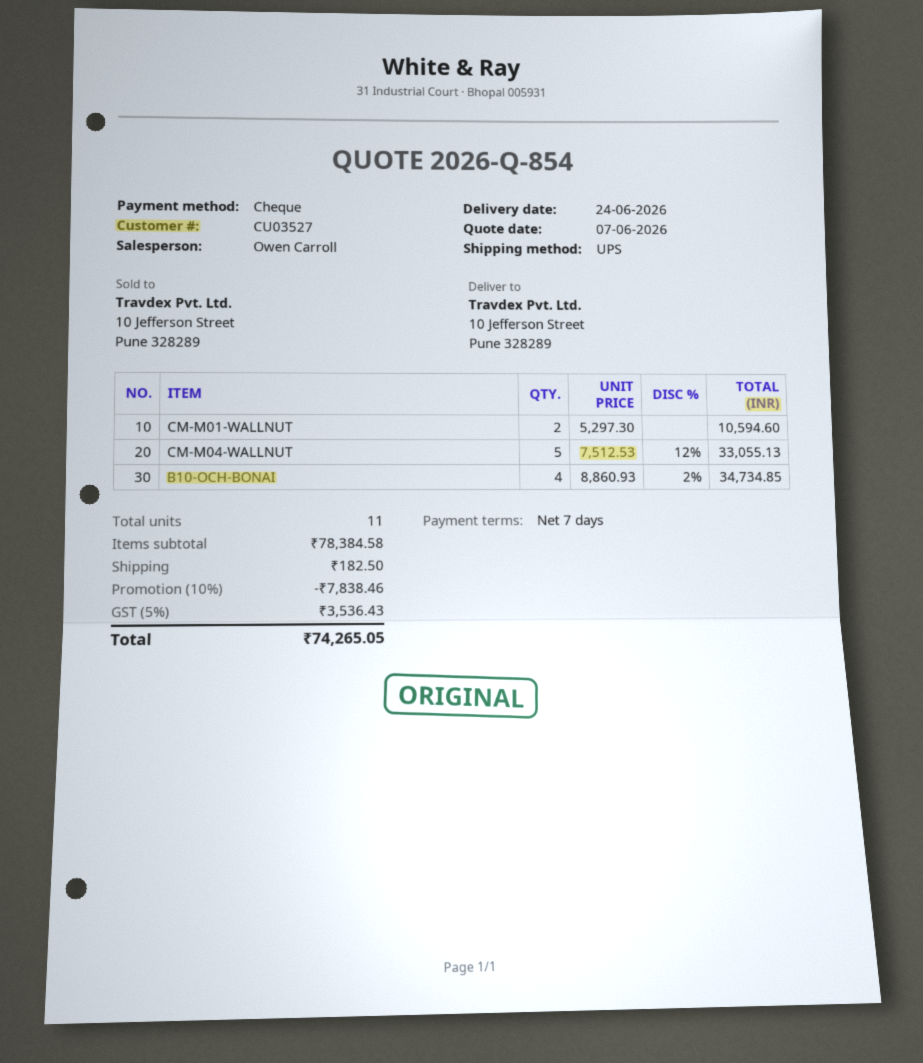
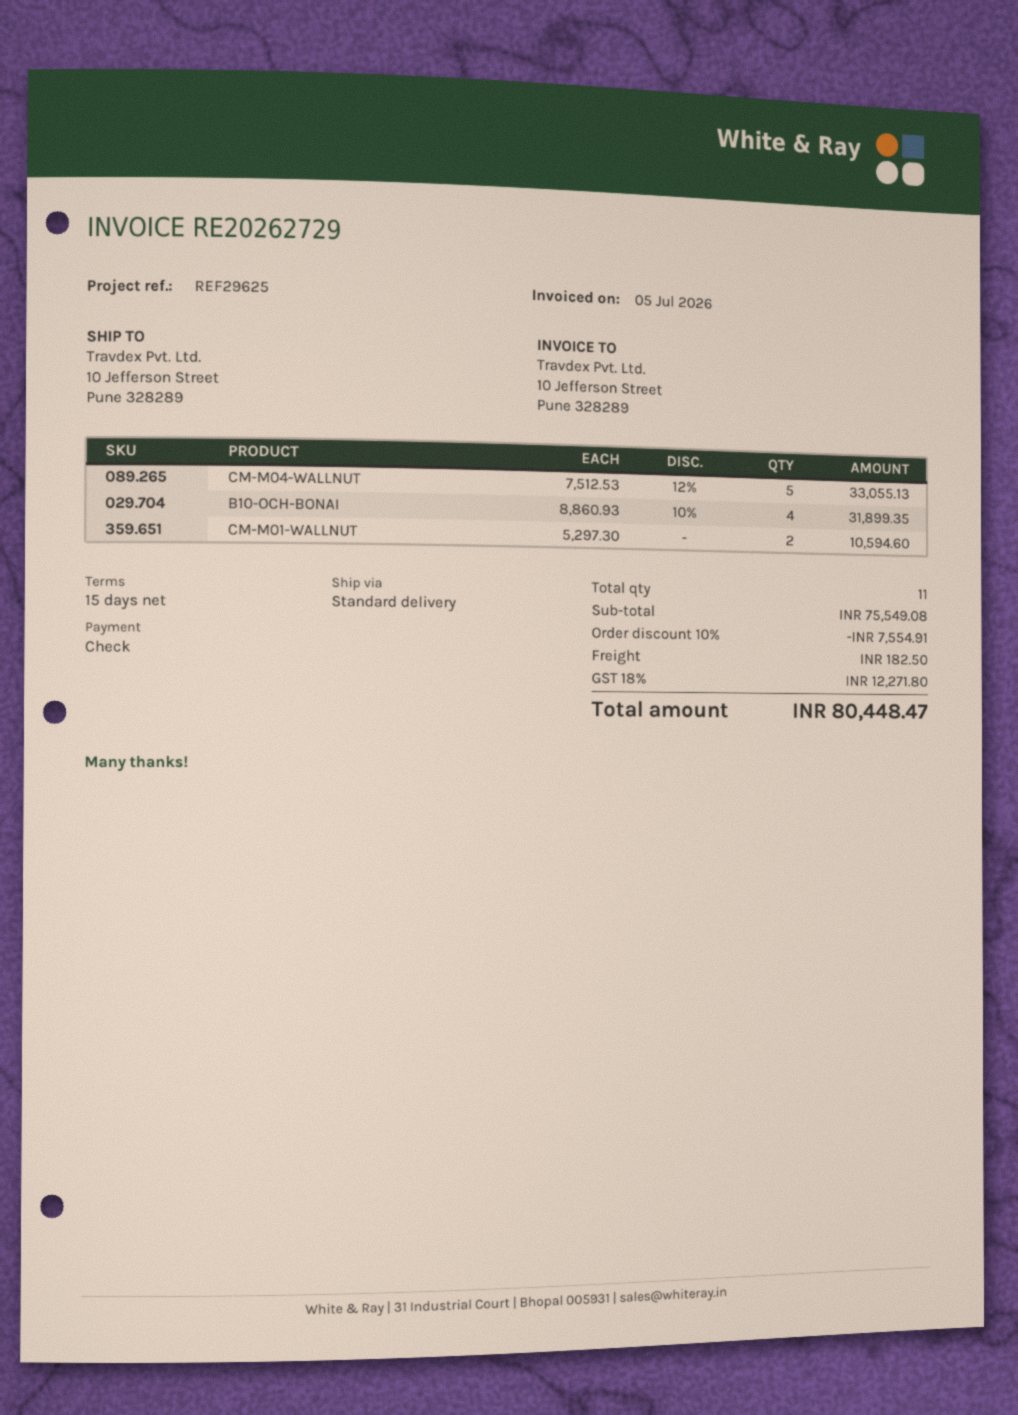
payment terms: 7 days -> 15 days
shipping method: UPS -> standard
B10-OCH-BONAI: 4 x 8860.93 - 2% = 34734.85 -> 4 x 8860.93 - 10% = 31899.35
subtotal: 78384.58 -> 75549.08
discount: 10% = 7838.46 -> 10% = 7554.91
tax: 5% = 3536.43 -> 18% = 12271.80
total: 74265.05 -> 80448.47

